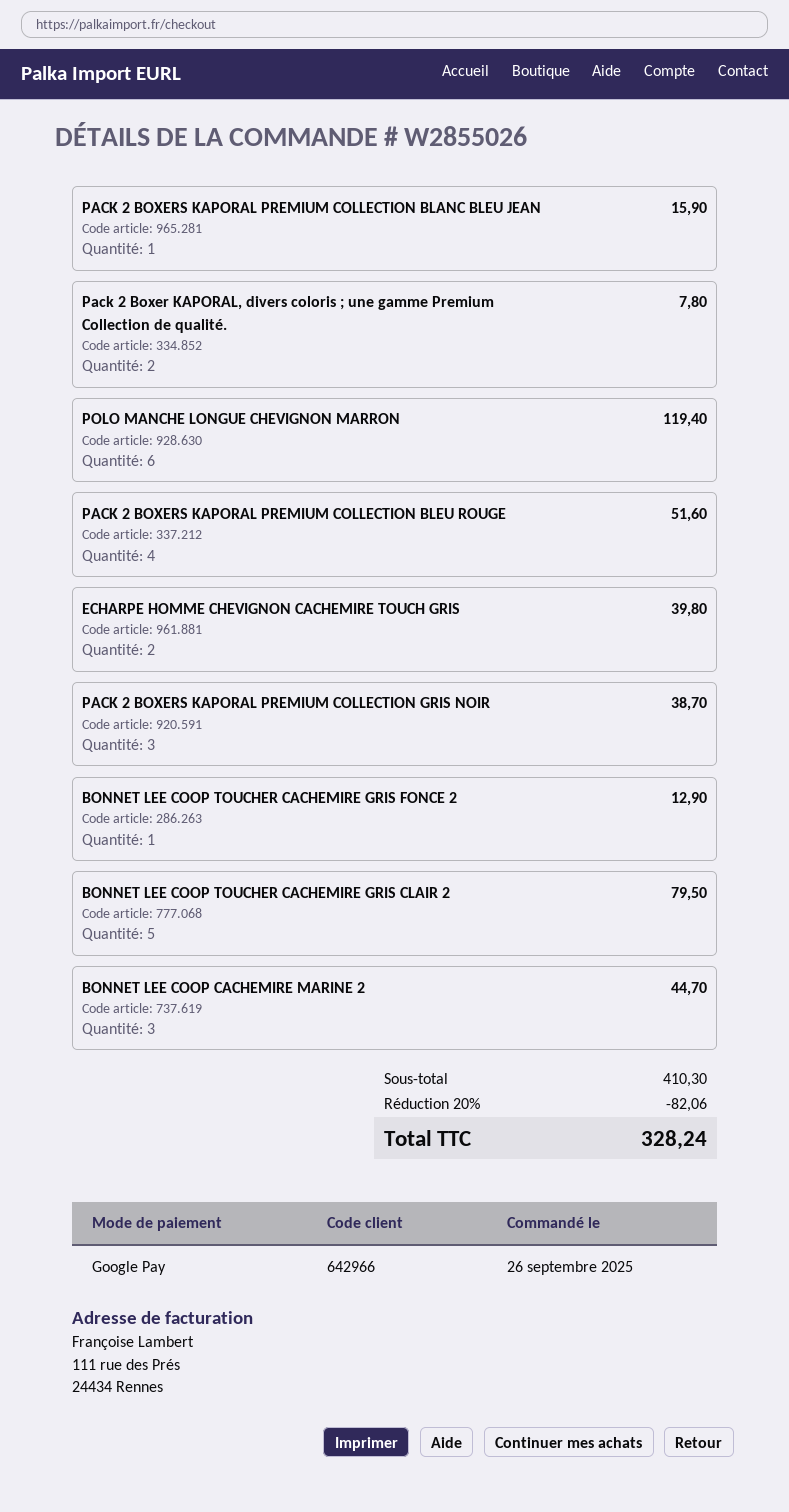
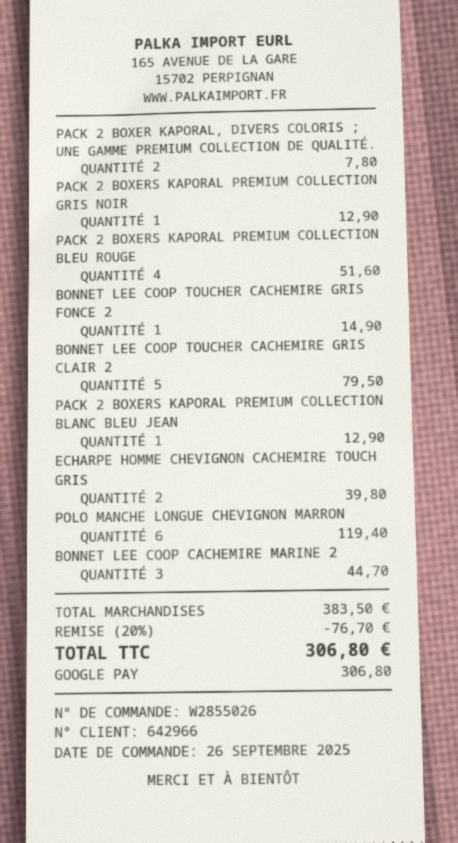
PACK 2 BOXERS KAPORAL PREMIUM COLLECTION BLANC BLEU JEAN: 1 for 15.90 -> 1 for 12.90
PACK 2 BOXERS KAPORAL PREMIUM COLLECTION GRIS NOIR: 3 for 38.70 -> 1 for 12.90
BONNET LEE COOP TOUCHER CACHEMIRE GRIS FONCE 2: 1 for 12.90 -> 1 for 14.90
subtotal: 410.30 -> 383.50
discount: 20% = 82.06 -> 20% = 76.70
total: 328.24 -> 306.80

